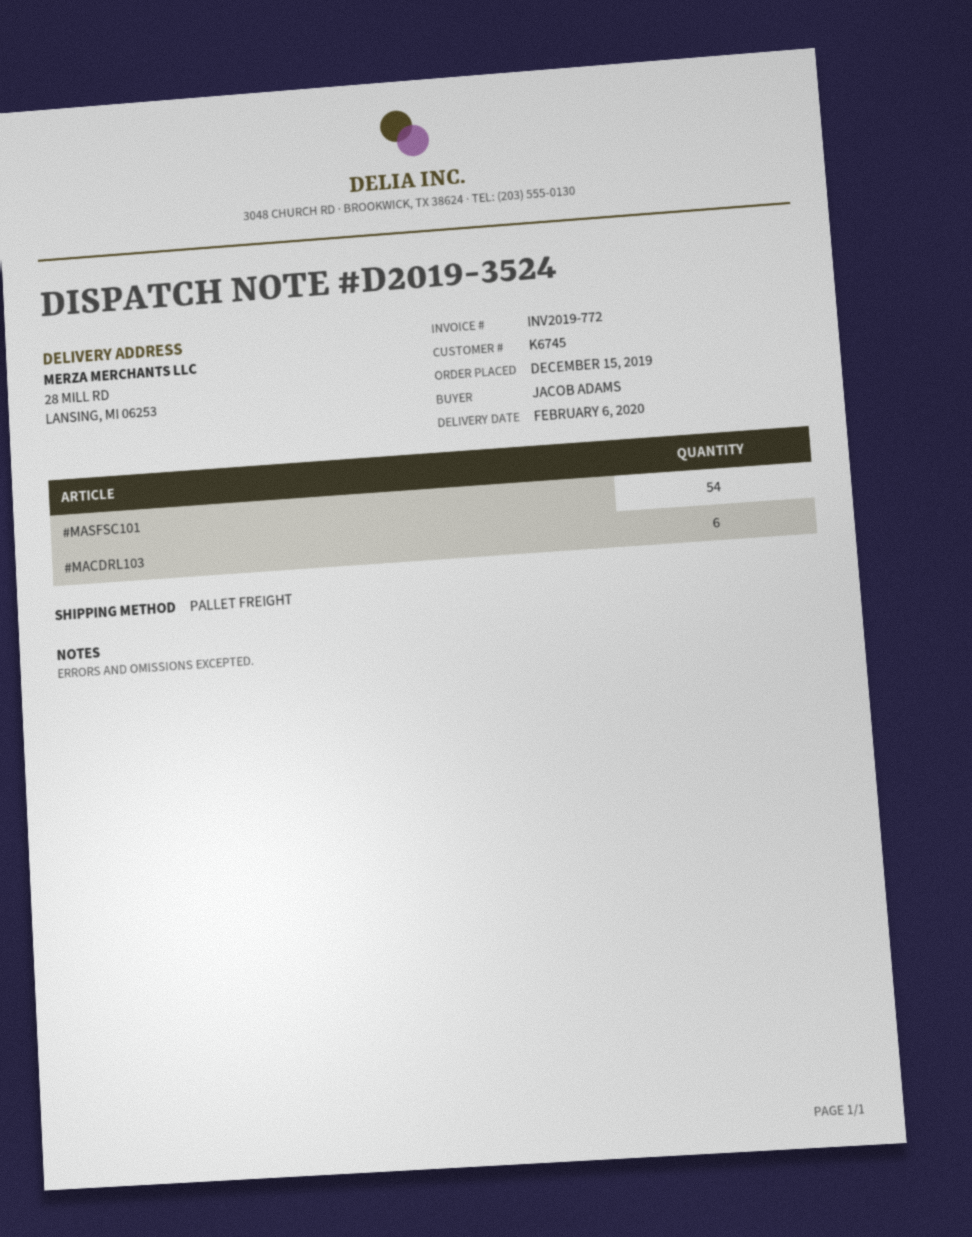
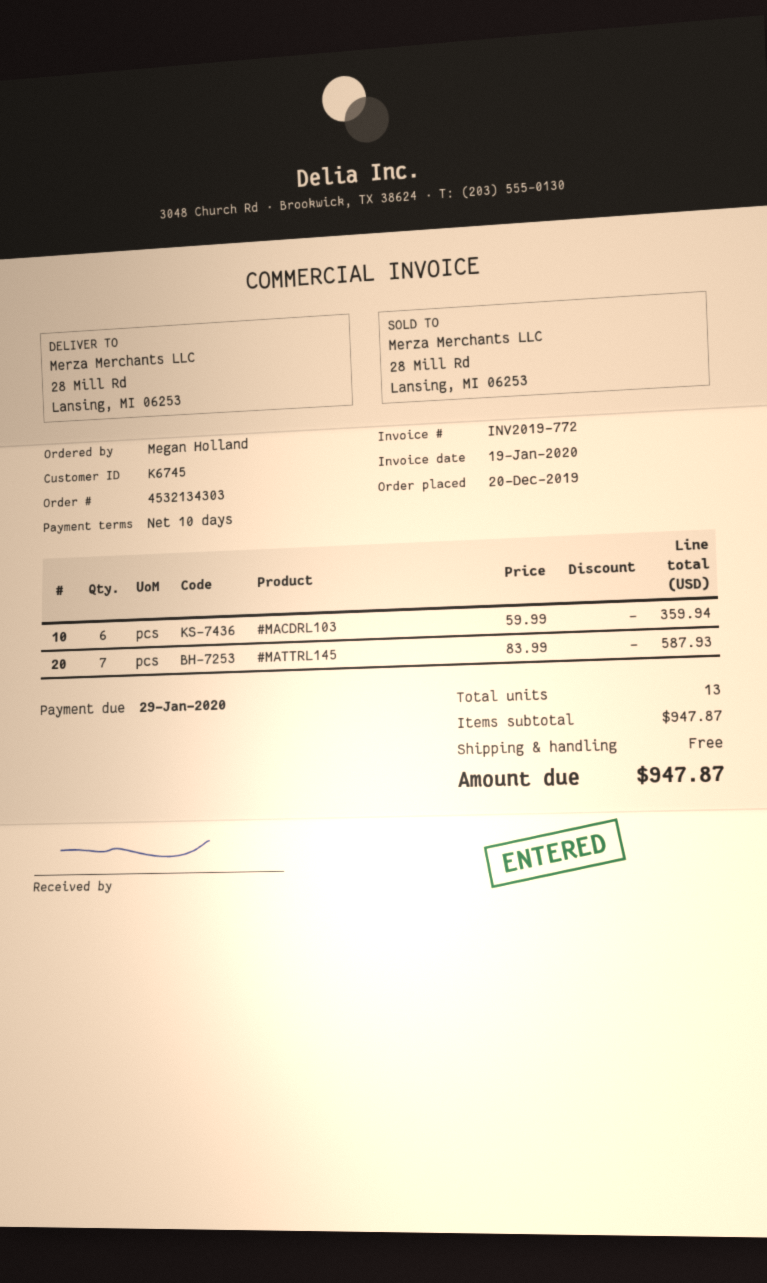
order date: 2019-12-15 -> 2019-12-20
ordered by: JACOB ADAMS -> Megan Holland
#MASFSC101: 54 -> none
#MATTRL145: none -> 7

